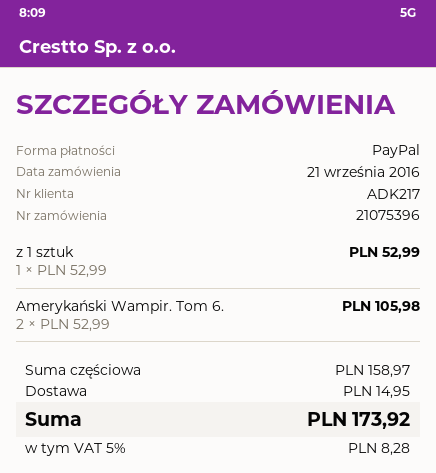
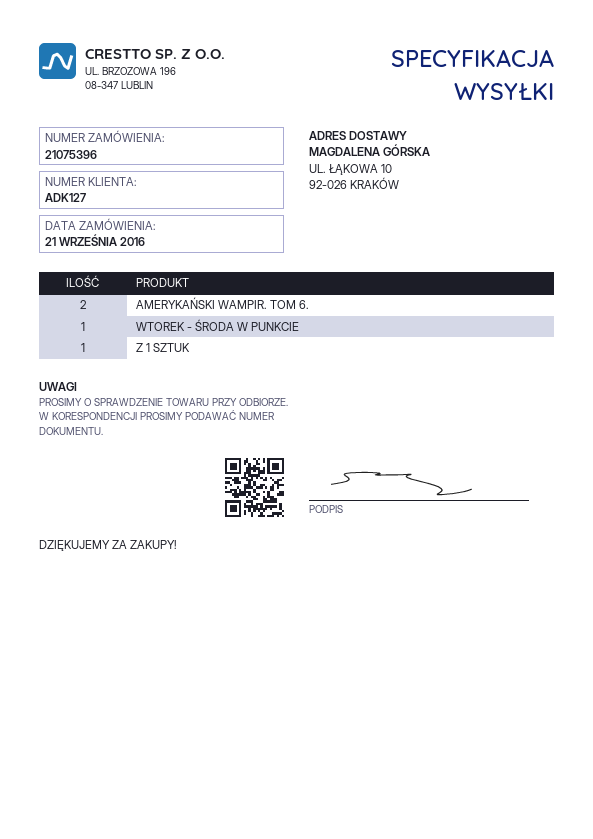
customer number: ADK217 -> ADK127
WTOREK - ŚRODA W PUNKCIE: none -> 1

